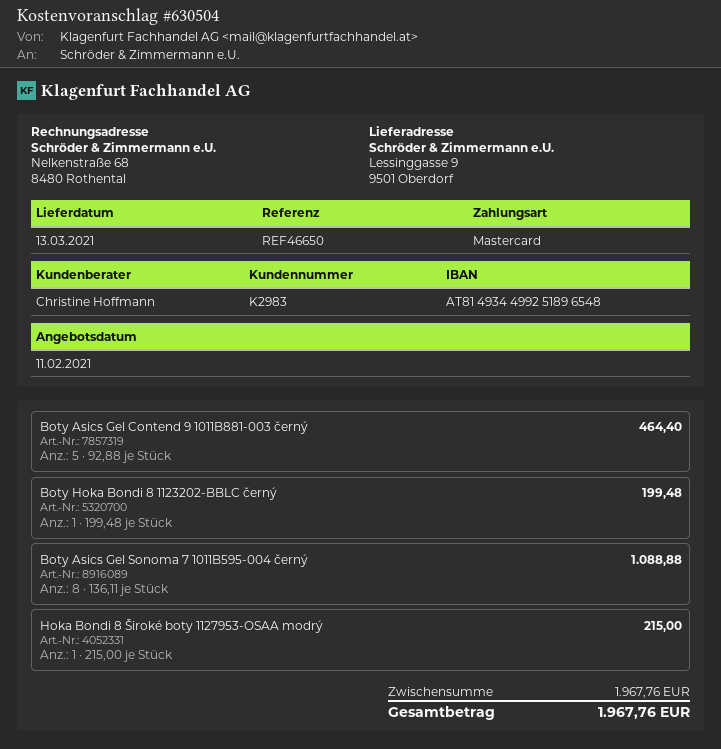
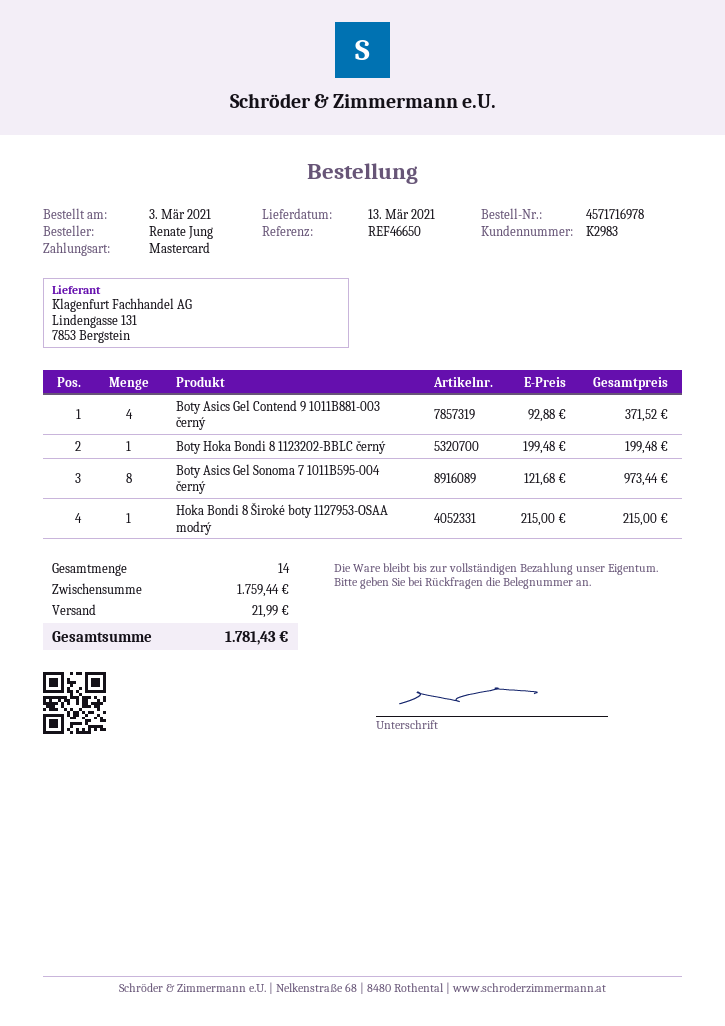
Boty Asics Gel Contend 9 1011B881-003 černý: 5 x 92.88 = 464.40 -> 4 x 92.88 = 371.52
Boty Asics Gel Sonoma 7 1011B595-004 černý: 8 x 136.11 = 1088.88 -> 8 x 121.68 = 973.44
subtotal: 1967.76 -> 1759.44
shipping: none -> 21.99
total: 1967.76 -> 1781.43

